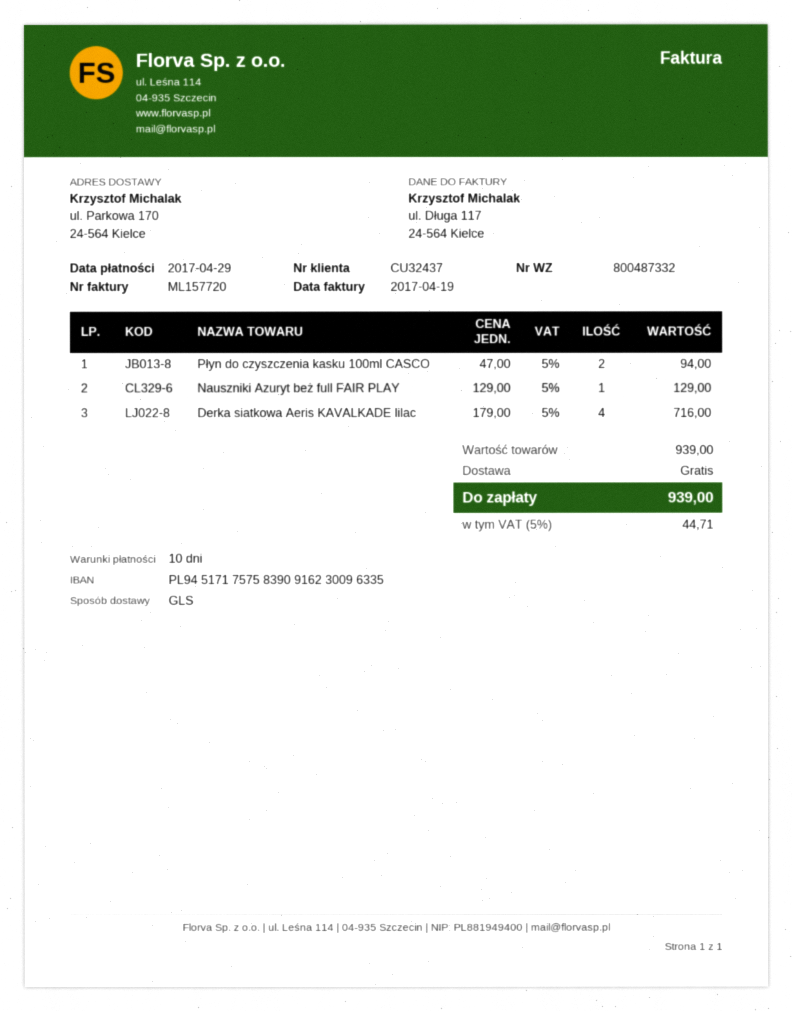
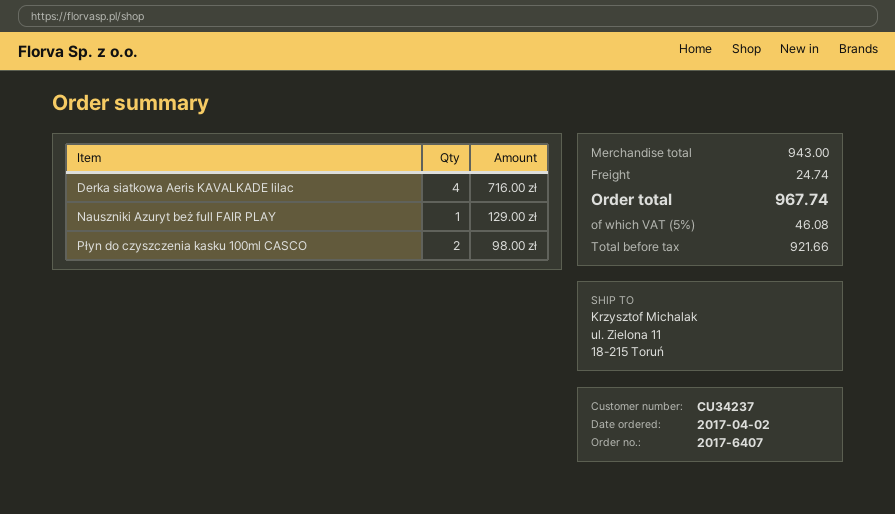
customer number: CU32437 -> CU34237
ship to: ul. Parkowa 170, 24-564 Kielce -> ul. Zielona 11, 18-215 Toruń
Płyn do czyszczenia kasku 100ml CASCO: 2 for 94.00 -> 2 for 98.00
subtotal: 939.00 -> 943.00
shipping: 0.00 -> 24.74
tax: 5% = 44.71 -> 5% = 46.08
total: 939.00 -> 967.74

